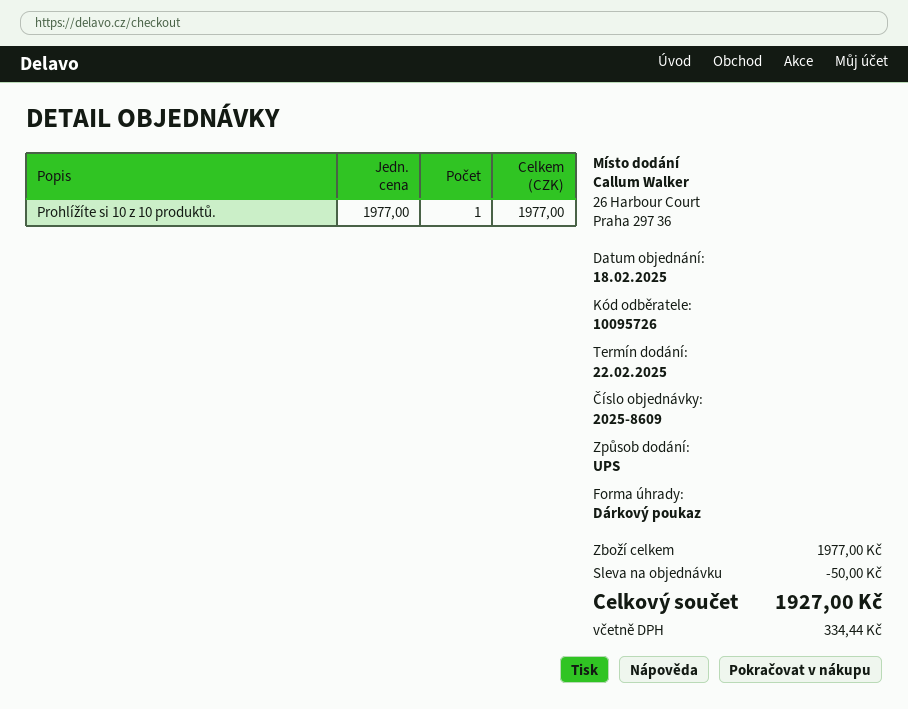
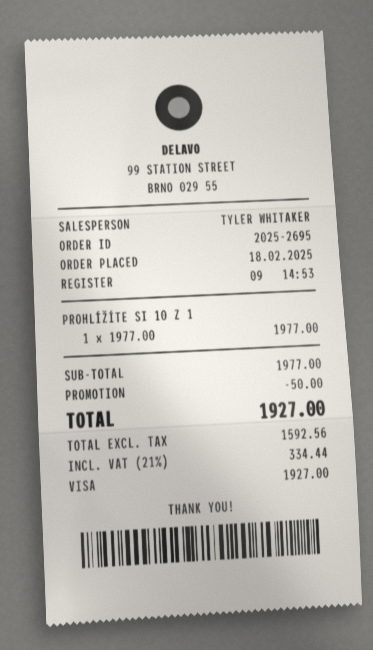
order number: 2025-8609 -> 2025-2695
payment method: gift card -> Visa

